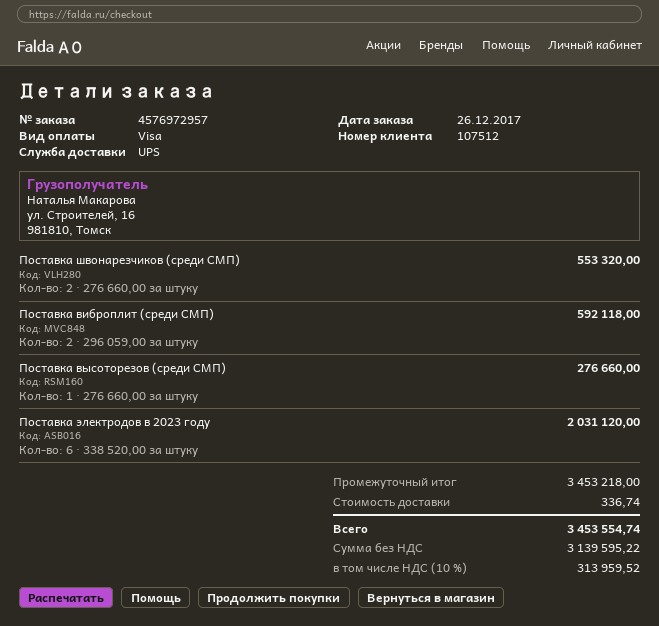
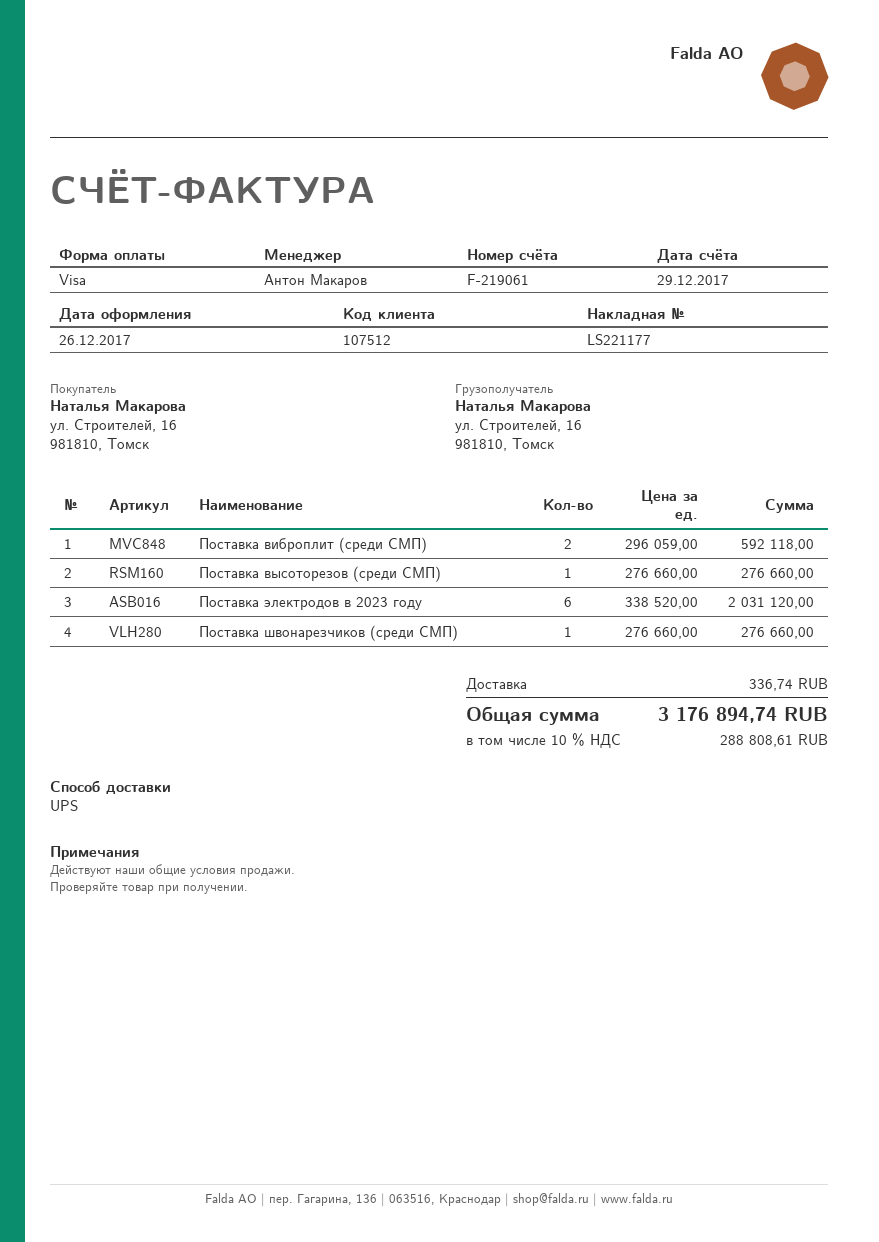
Поставка швонарезчиков (среди СМП): 2 x 276660.00 = 553320.00 -> 1 x 276660.00 = 276660.00
tax: 10% = 313959.52 -> 10% = 288808.61
total: 3453554.74 -> 3176894.74

